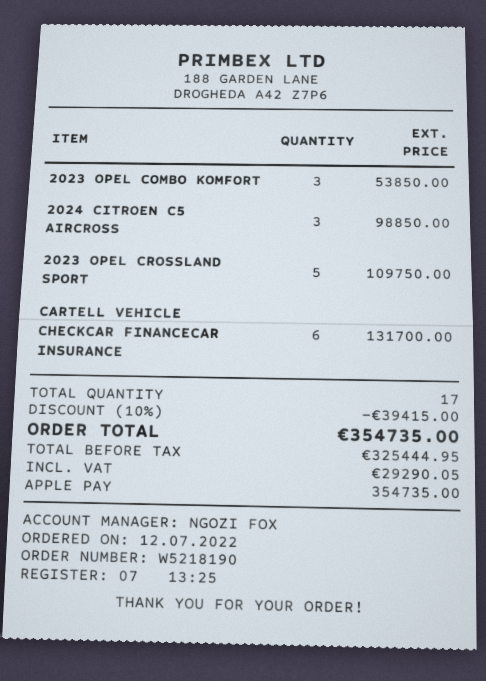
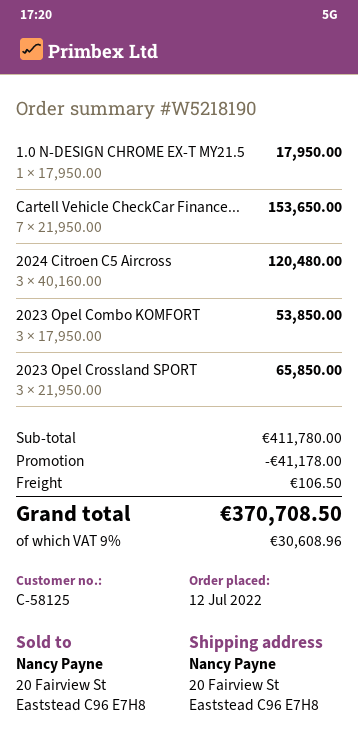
2024 CITROEN C5 AIRCROSS: 3 for 98850.00 -> 3 for 120480.00
2023 OPEL CROSSLAND SPORT: 5 for 109750.00 -> 3 for 65850.00
CARTELL VEHICLE CHECKCAR FINANCECAR INSURANCE: 6 for 131700.00 -> 7 for 153650.00
1.0 N-DESIGN CHROME EX-T MY21.5: none -> 1 for 17950.00
discount: 39415.00 -> 41178.00
shipping: none -> 106.50
tax: 29290.05 -> 30608.96
total: 354735.00 -> 370708.50

